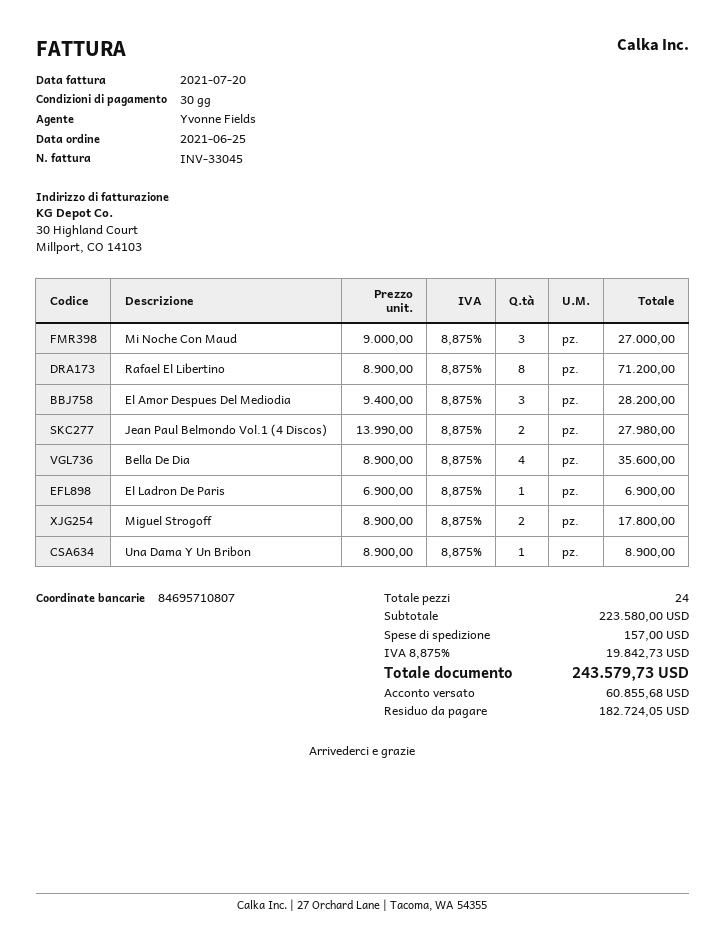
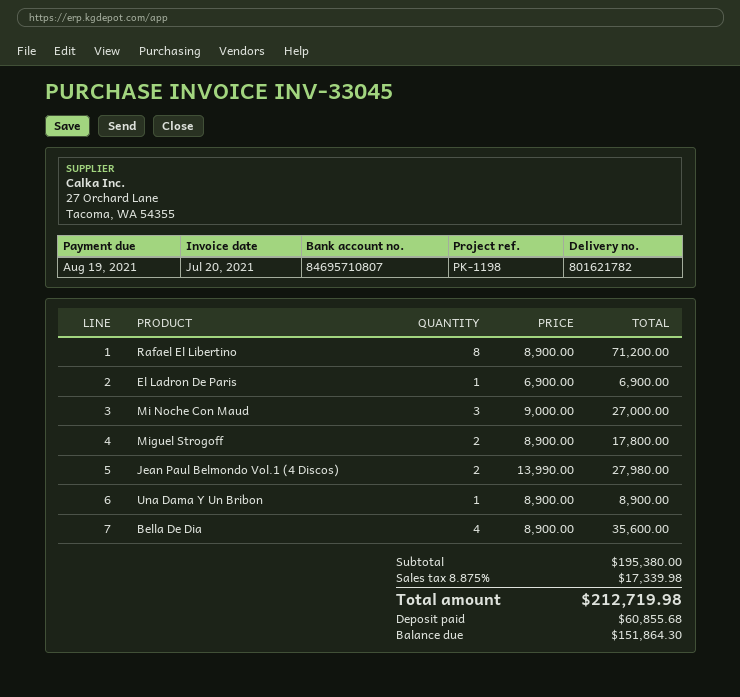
El Amor Despues Del Mediodia: 3 x 9400.00 = 28200.00 -> none
subtotal: 223580.00 -> 195380.00
shipping: 157.00 -> none
tax: 8.875% = 19842.73 -> 8.875% = 17339.98
total: 243579.73 -> 212719.98
balance: 182724.05 -> 151864.30

